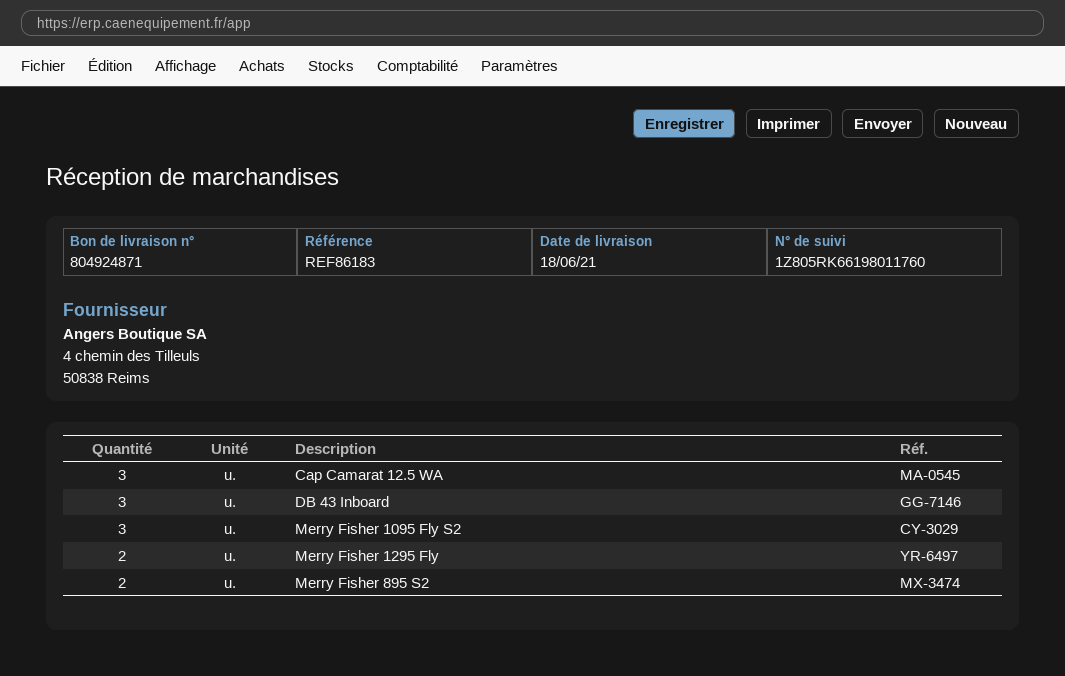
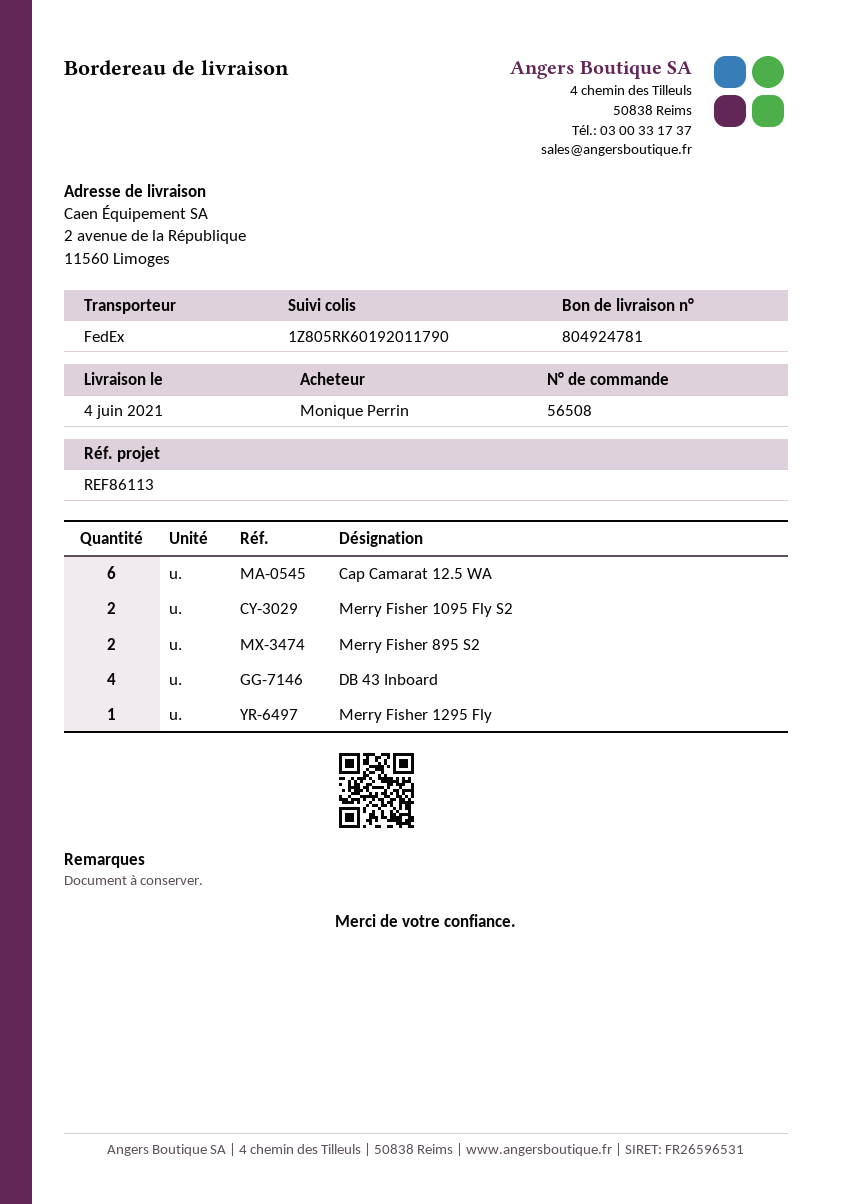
delivery note number: 804924871 -> 804924781
delivery date: 2021-06-18 -> 2021-06-04
reference: REF86183 -> REF86113
tracking number: 1Z805RK66198011760 -> 1Z805RK60192011790
Cap Camarat 12.5 WA: 3 -> 6
DB 43 Inboard: 3 -> 4
Merry Fisher 1095 Fly S2: 3 -> 2
Merry Fisher 1295 Fly: 2 -> 1

